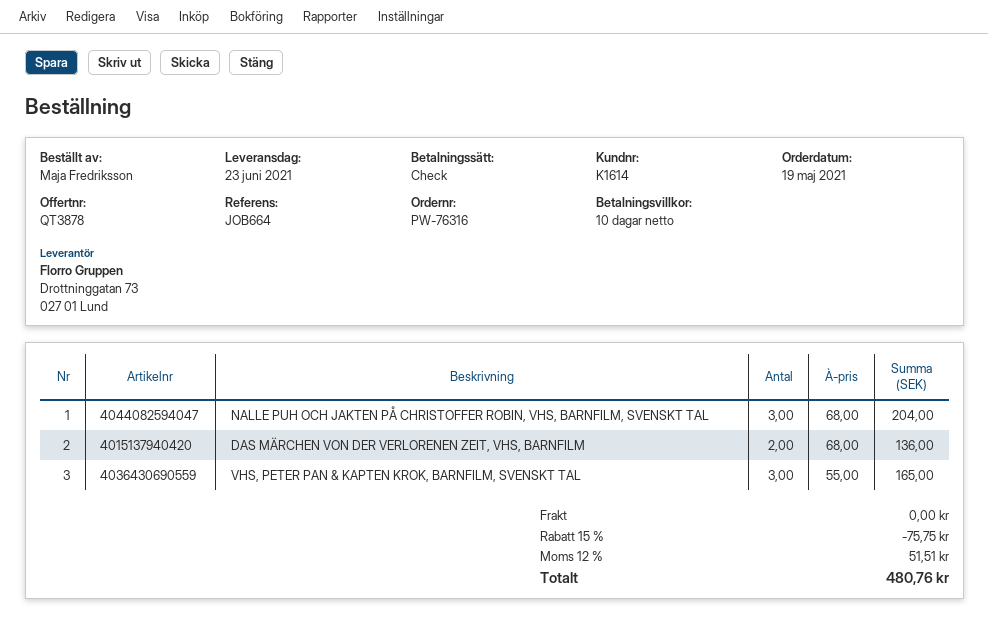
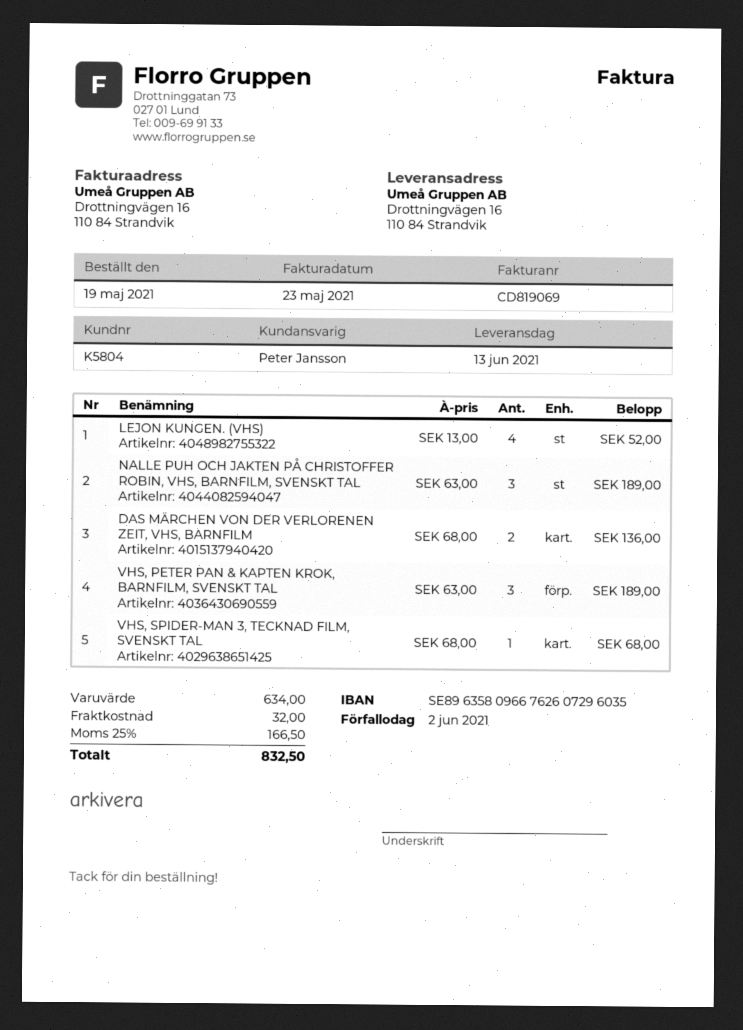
delivery date: 2021-06-23 -> 2021-06-13
customer number: K1614 -> K5804
NALLE PUH OCH JAKTEN PÅ CHRISTOFFER ROBIN, VHS, BARNFILM, SVENSKT TAL: 3 x 68.00 = 204.00 -> 3 x 63.00 = 189.00
VHS, PETER PAN & KAPTEN KROK, BARNFILM, SVENSKT TAL: 3 x 55.00 = 165.00 -> 3 x 63.00 = 189.00
LEJON KUNGEN. (VHS): none -> 4 x 13.00 = 52.00
VHS, SPIDER-MAN 3, TECKNAD FILM, SVENSKT TAL: none -> 1 x 68.00 = 68.00
discount: 15% = 75.75 -> none
shipping: 0.00 -> 32.00
tax: 12% = 51.51 -> 25% = 166.50
total: 480.76 -> 832.50

